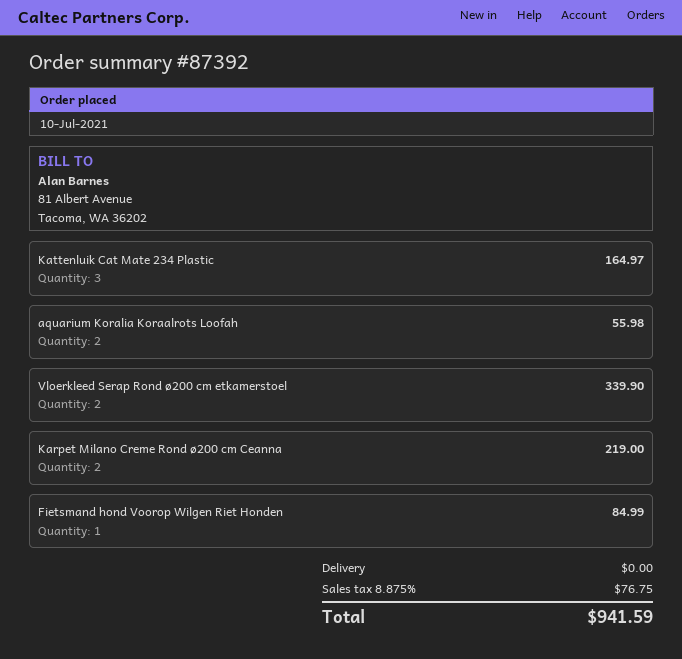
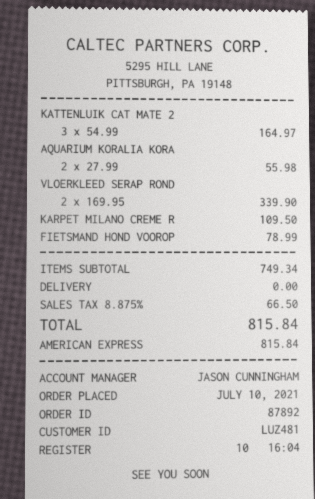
order number: 87392 -> 87892
Karpet Milano Creme Rond ø200 cm Ceanna: 2 for 219.00 -> 1 for 109.50
Fietsmand hond Voorop Wilgen Riet Honden: 1 for 84.99 -> 1 for 78.99
tax: 8.875% = 76.75 -> 8.875% = 66.50
total: 941.59 -> 815.84

